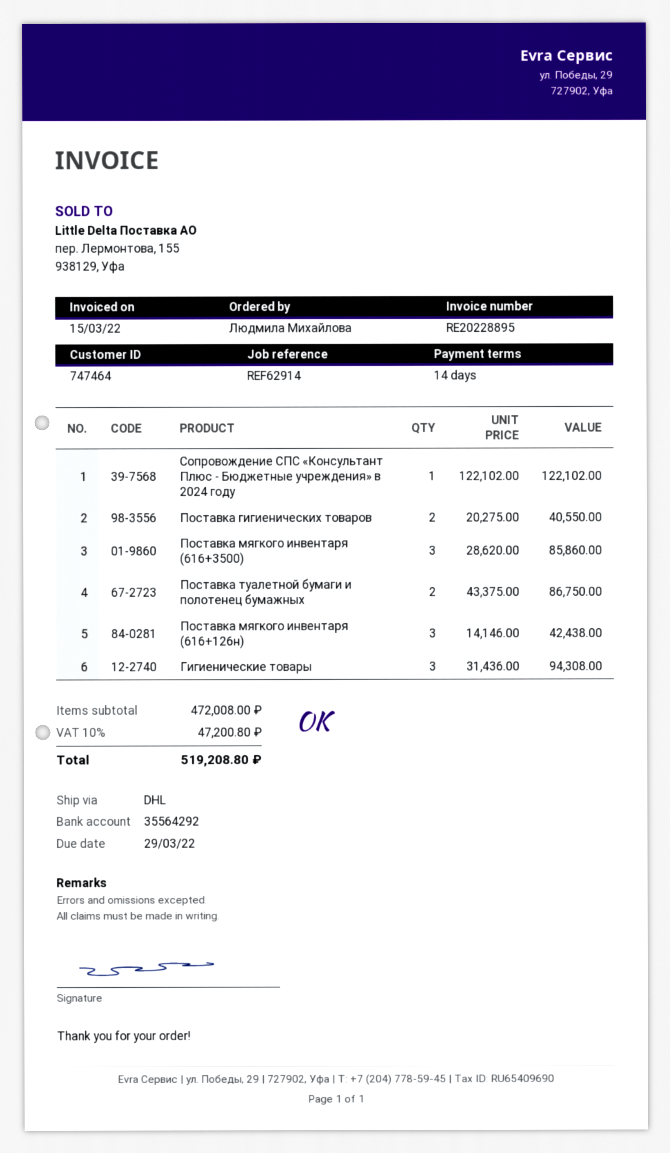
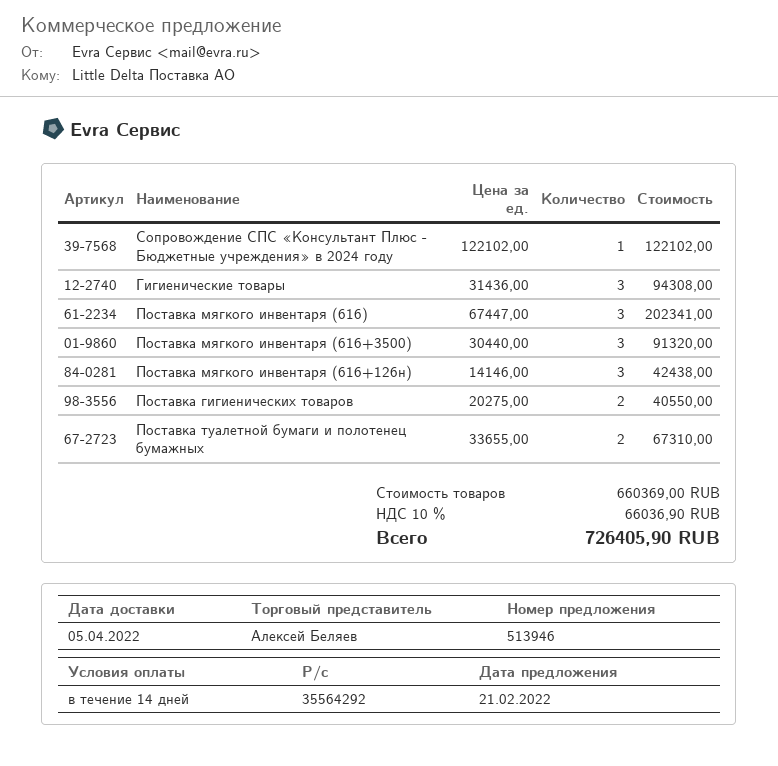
Поставка мягкого инвентаря (616+3500): 3 x 28620.00 = 85860.00 -> 3 x 30440.00 = 91320.00
Поставка туалетной бумаги и полотенец бумажных: 2 x 43375.00 = 86750.00 -> 2 x 33655.00 = 67310.00
Поставка мягкого инвентаря (616): none -> 3 x 67447.00 = 202341.00
subtotal: 472008.00 -> 660369.00
tax: 10% = 47200.80 -> 10% = 66036.90
total: 519208.80 -> 726405.90

